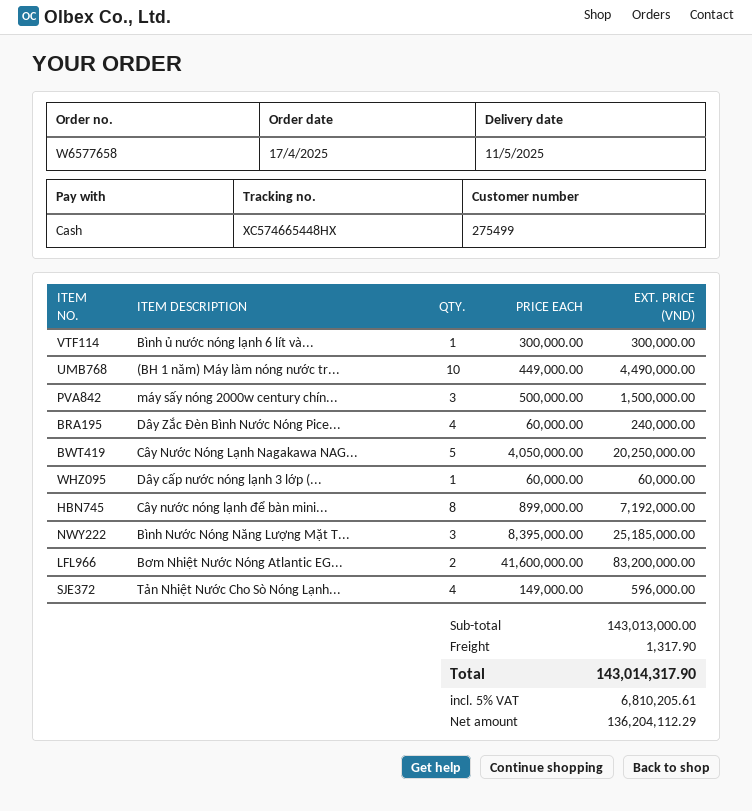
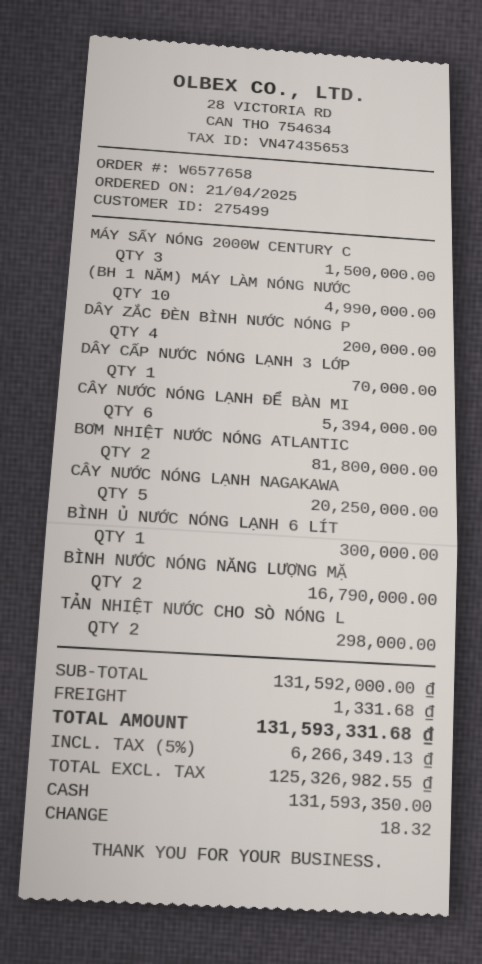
order date: 2025-04-17 -> 2025-04-21
(BH 1 năm) Máy làm nóng nước tr...: 10 for 4490000.00 -> 10 for 4990000.00
Dây Zắc Đèn Bình Nước Nóng Pice...: 4 for 240000.00 -> 4 for 200000.00
Dây cấp nước nóng lạnh 3 lớp (...: 1 for 60000.00 -> 1 for 70000.00
Cây nước nóng lạnh để bàn mini...: 8 for 7192000.00 -> 6 for 5394000.00
Bình Nước Nóng Năng Lượng Mặt T...: 3 for 25185000.00 -> 2 for 16790000.00
Bơm Nhiệt Nước Nóng Atlantic EG...: 2 for 83200000.00 -> 2 for 81800000.00
Tản Nhiệt Nước Cho Sò Nóng Lạnh...: 4 for 596000.00 -> 2 for 298000.00
subtotal: 143013000.00 -> 131592000.00
shipping: 1317.90 -> 1331.68
net: 136204112.29 -> 125326982.55
tax: 5% = 6810205.61 -> 5% = 6266349.13
total: 143014317.90 -> 131593331.68

